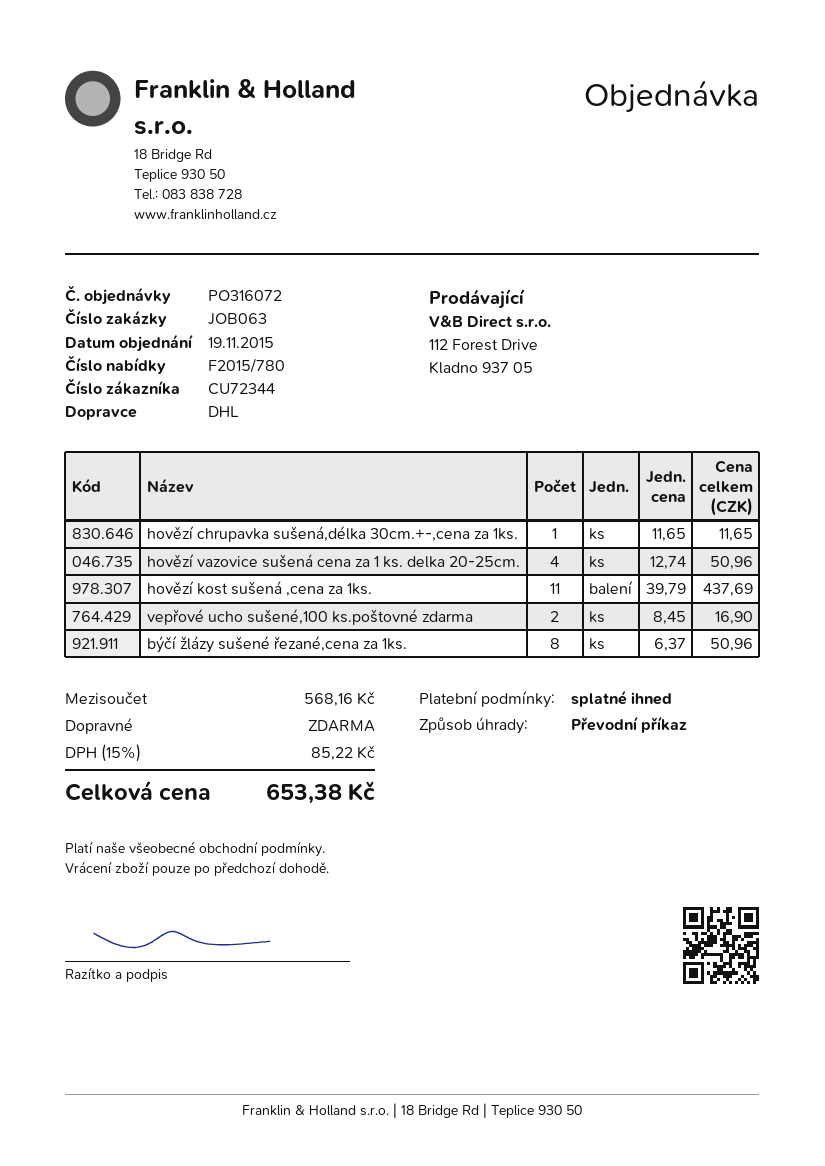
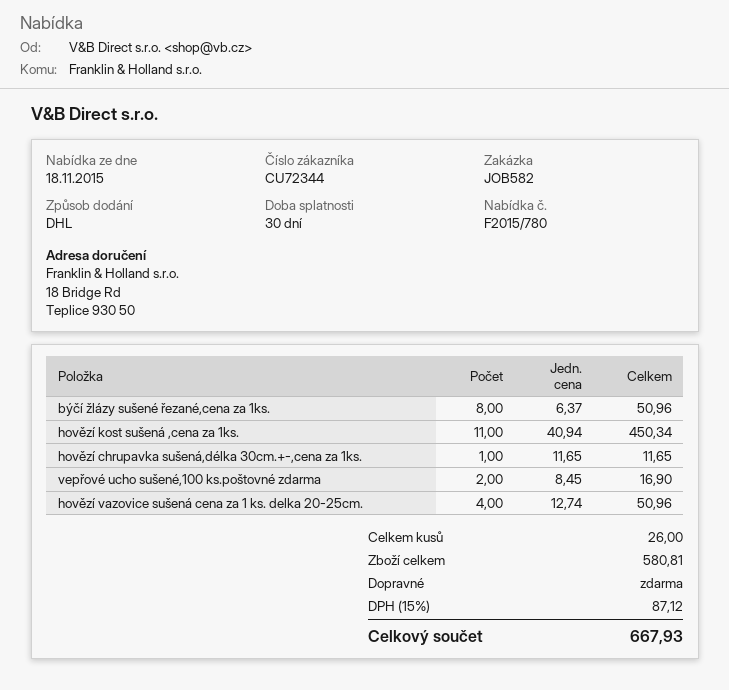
payment terms: on receipt -> 30 days
reference: JOB063 -> JOB582
hovězí kost sušená ,cena za 1ks.: 11 x 39.79 = 437.69 -> 11 x 40.94 = 450.34
subtotal: 568.16 -> 580.81
tax: 15% = 85.22 -> 15% = 87.12
total: 653.38 -> 667.93

